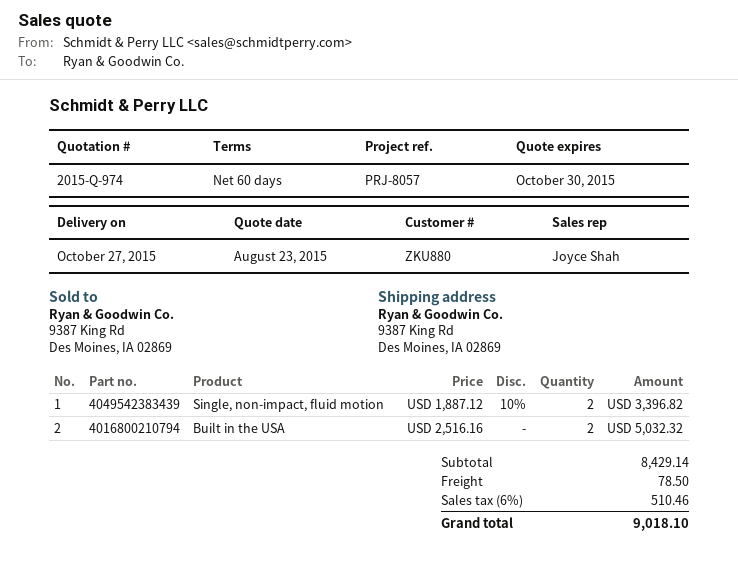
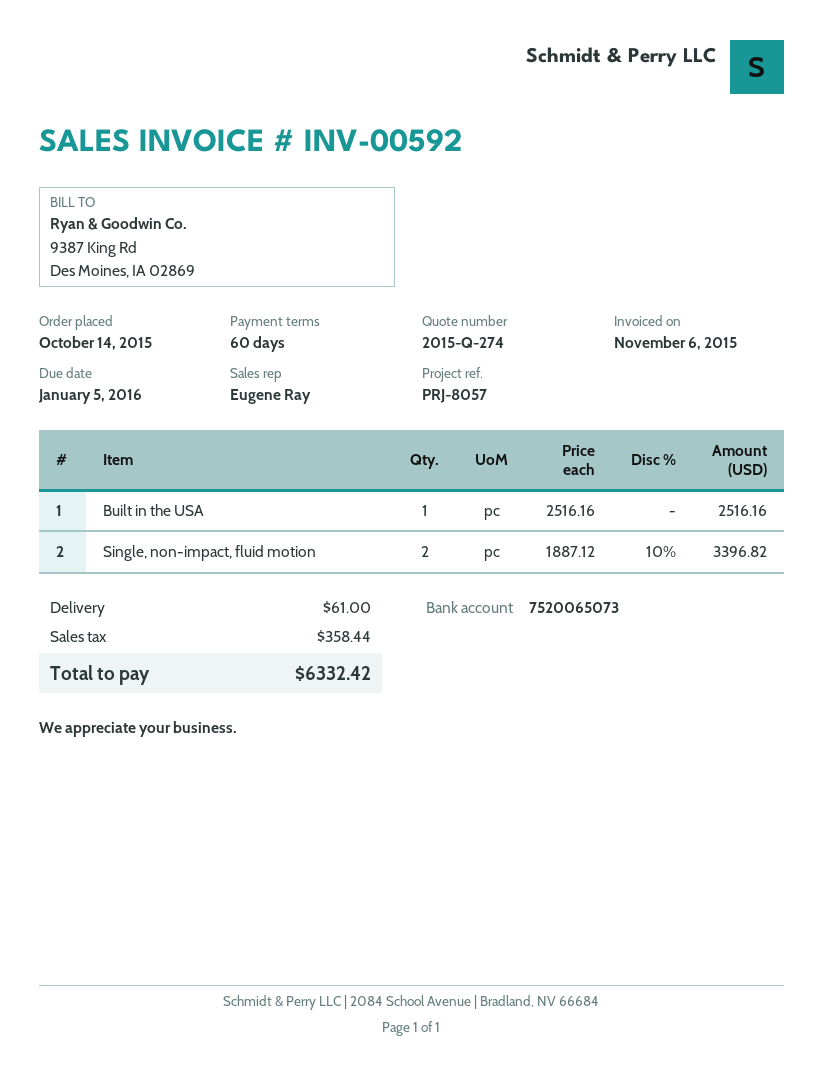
quote number: 2015-Q-974 -> 2015-Q-274
sales rep: Joyce Shah -> Eugene Ray
Built in the USA: 2 x 2516.16 = 5032.32 -> 1 x 2516.16 = 2516.16
shipping: 78.50 -> 61.00
tax: 510.46 -> 358.44
total: 9018.10 -> 6332.42

